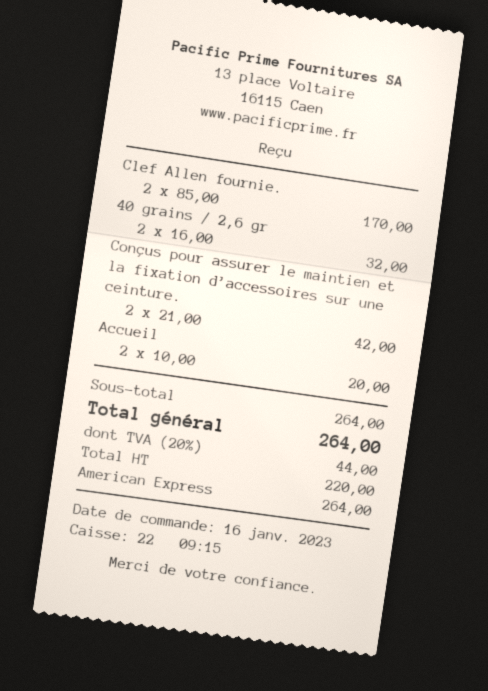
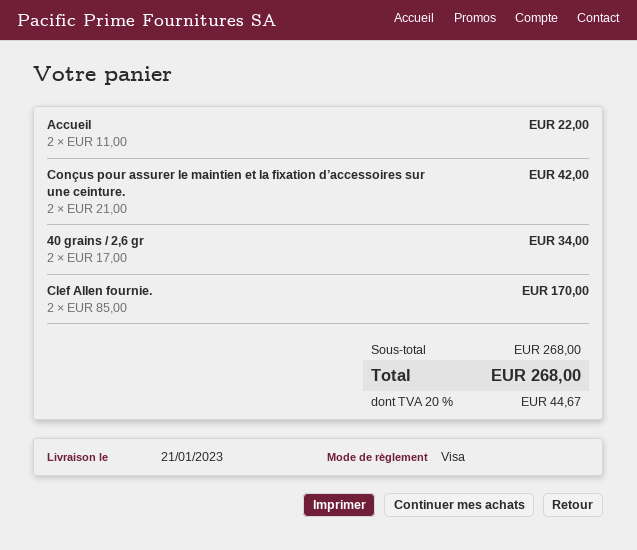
payment method: American Express -> Visa
40 grains / 2,6 gr: 2 x 16.00 = 32.00 -> 2 x 17.00 = 34.00
Accueil: 2 x 10.00 = 20.00 -> 2 x 11.00 = 22.00
subtotal: 264.00 -> 268.00
tax: 20% = 44.00 -> 20% = 44.67
total: 264.00 -> 268.00

